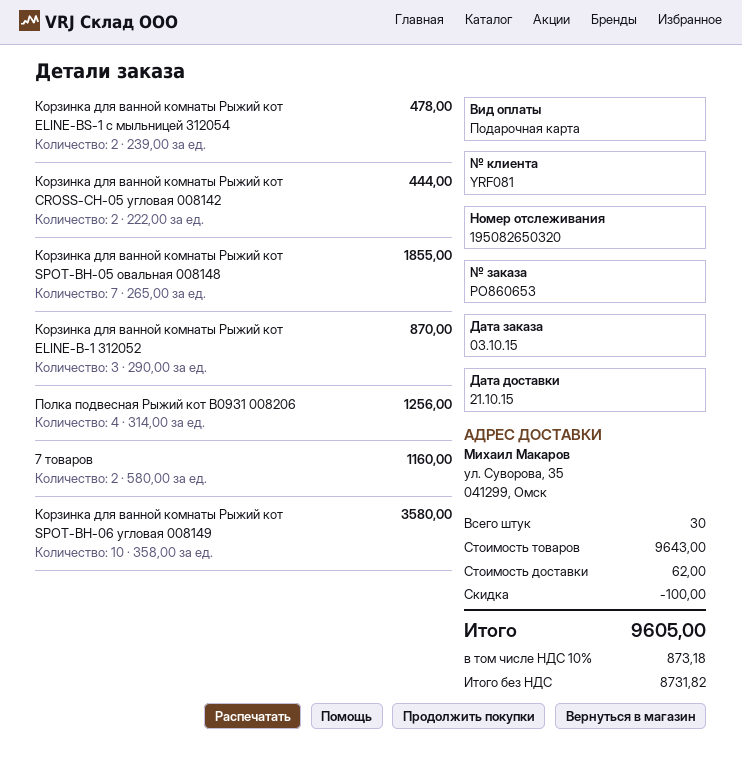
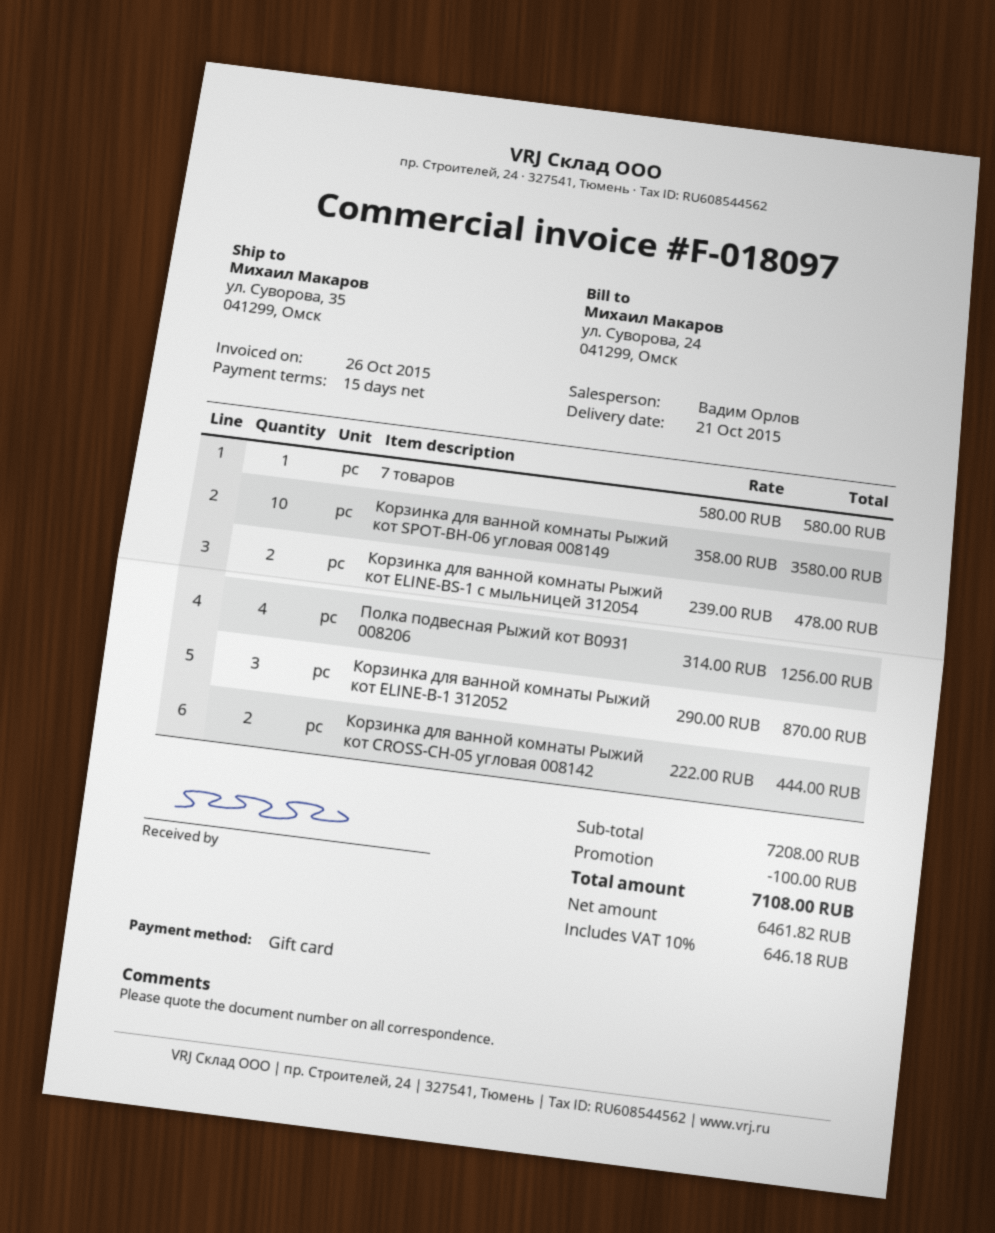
Корзинка для ванной комнаты Рыжий кот SPOT-BH-05 овальная 008148: 7 x 265.00 = 1855.00 -> none
7 товаров: 2 x 580.00 = 1160.00 -> 1 x 580.00 = 580.00
subtotal: 9643.00 -> 7208.00
shipping: 62.00 -> none
net: 8731.82 -> 6461.82
tax: 10% = 873.18 -> 10% = 646.18
total: 9605.00 -> 7108.00

